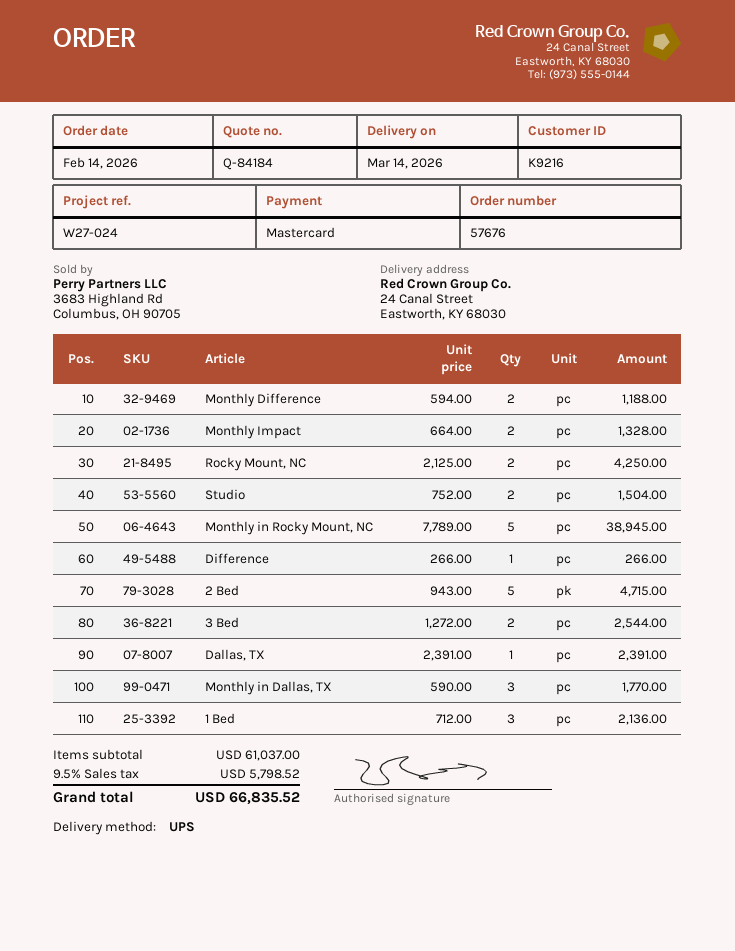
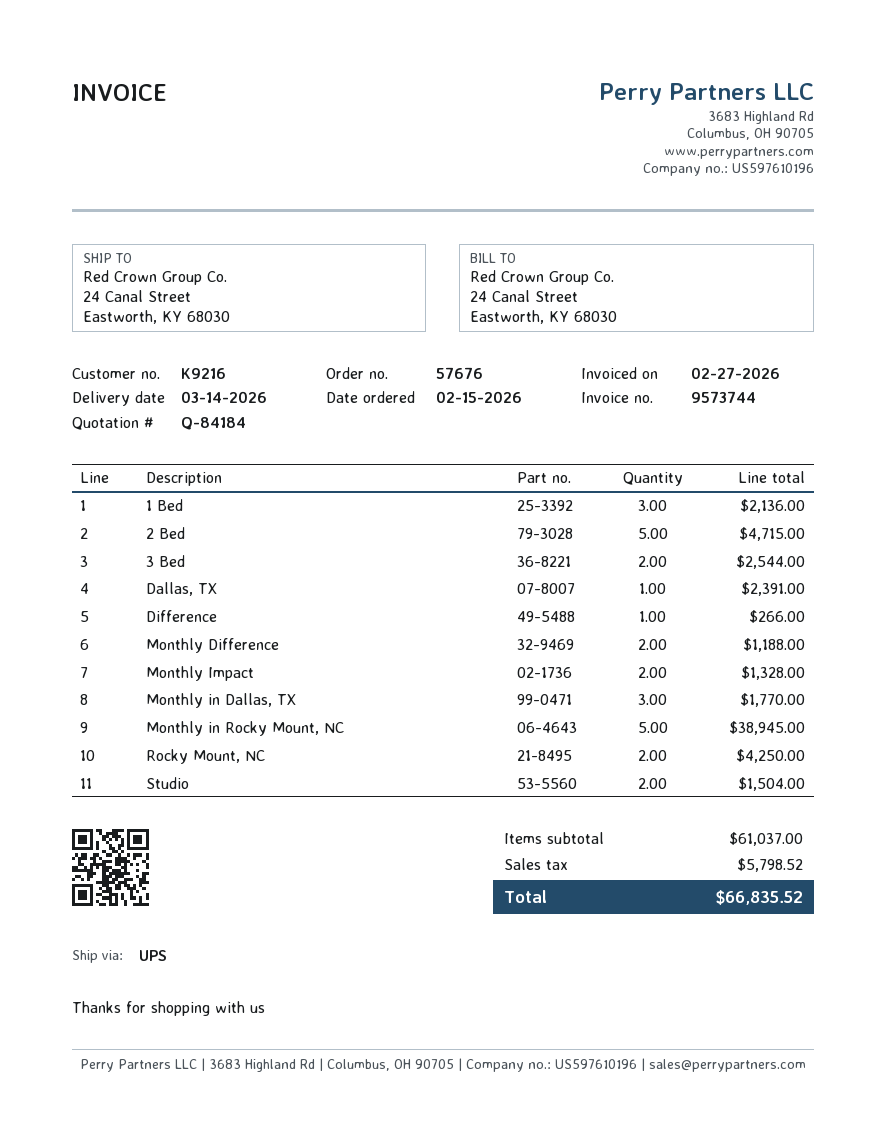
order date: 2026-02-14 -> 2026-02-15

